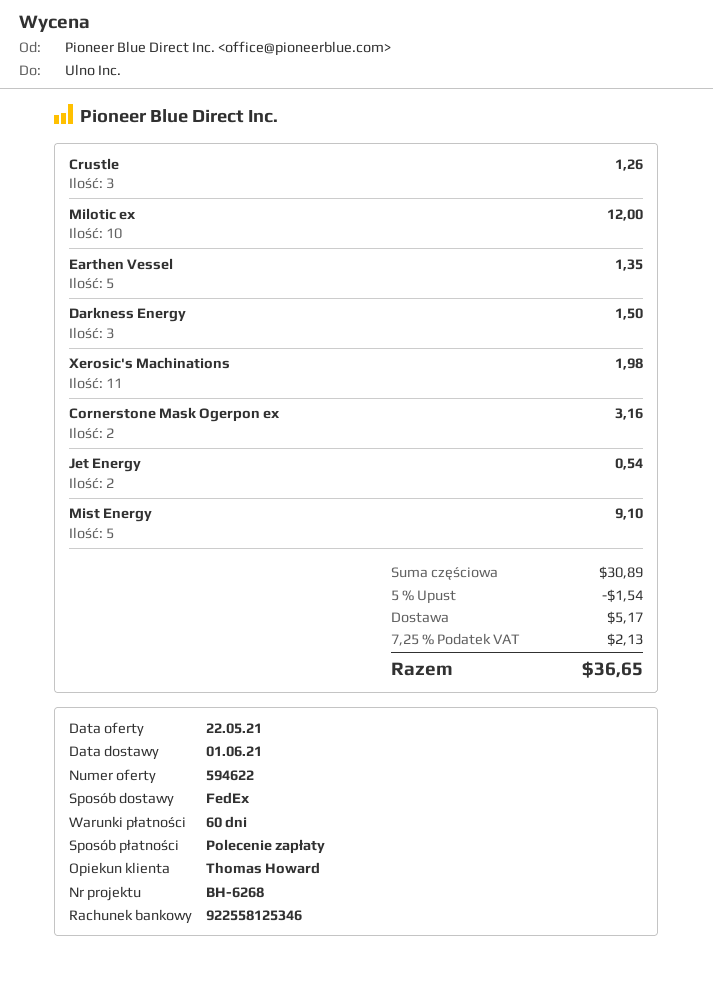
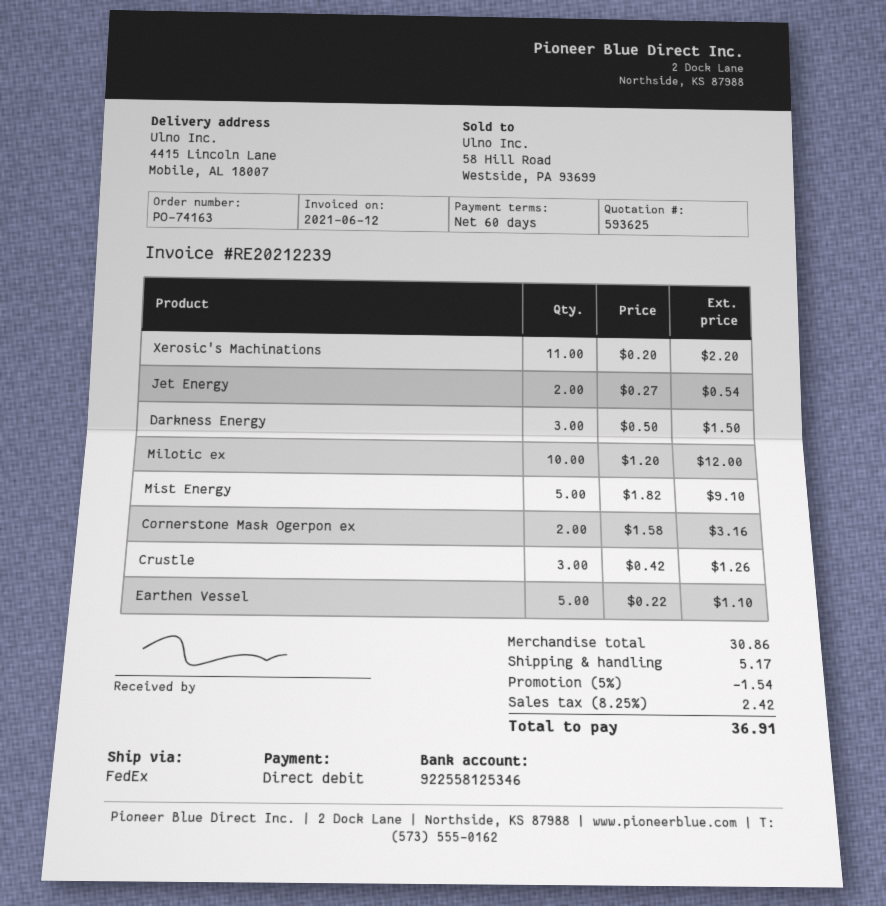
quote number: 594622 -> 593625
Earthen Vessel: 5 for 1.35 -> 5 for 1.10
Xerosic's Machinations: 11 for 1.98 -> 11 for 2.20
subtotal: 30.89 -> 30.86
tax: 7.25% = 2.13 -> 8.25% = 2.42
total: 36.65 -> 36.91

